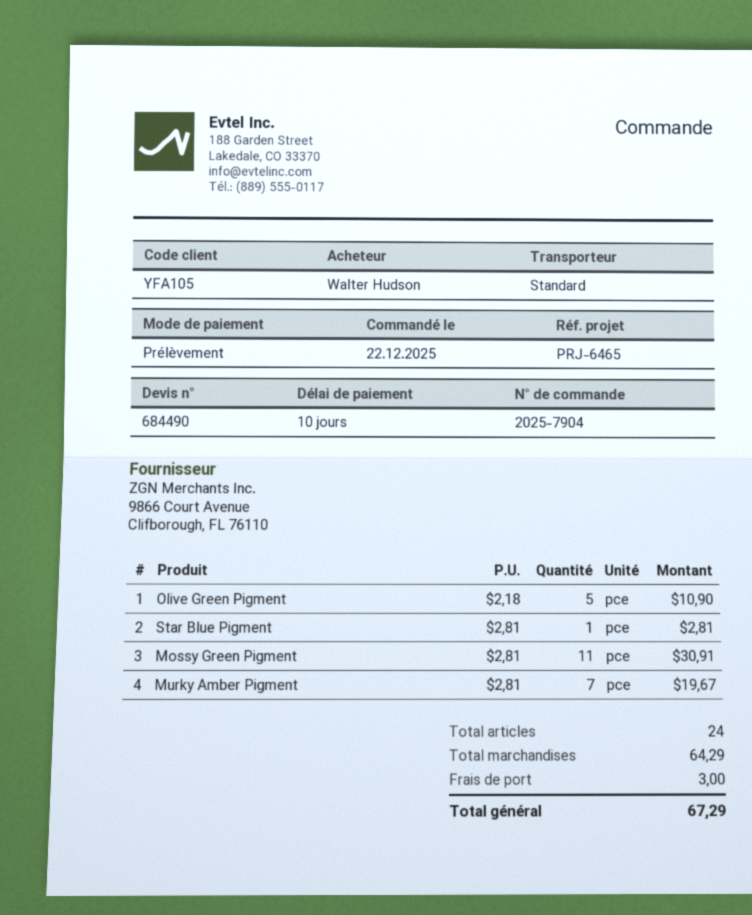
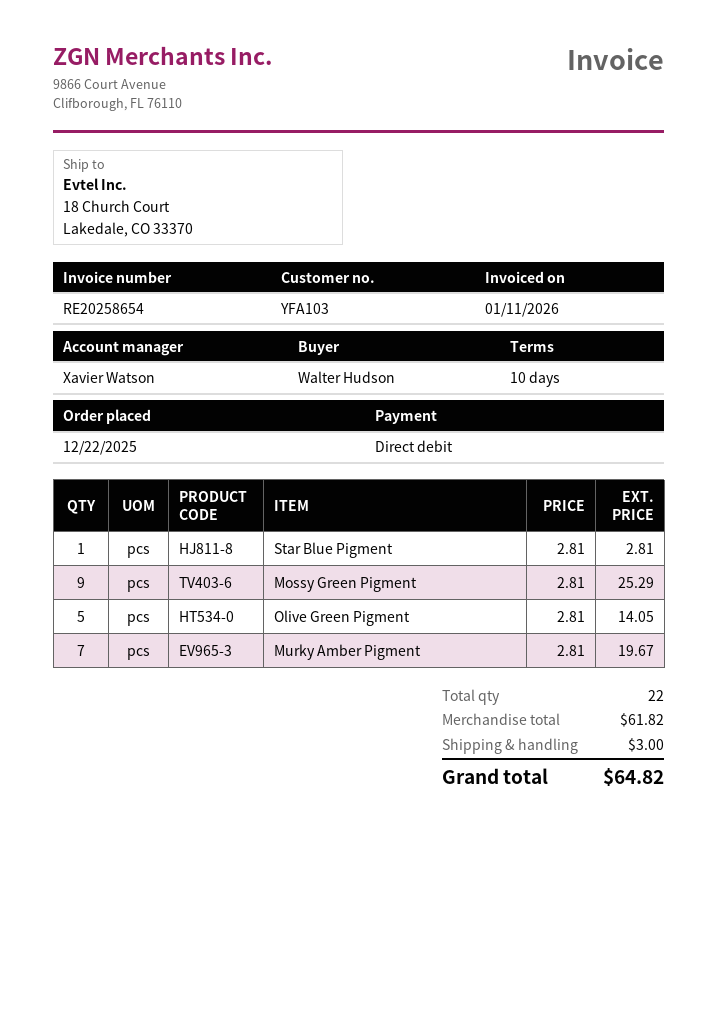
customer number: YFA105 -> YFA103
Olive Green Pigment: 5 x 2.18 = 10.90 -> 5 x 2.81 = 14.05
Mossy Green Pigment: 11 x 2.81 = 30.91 -> 9 x 2.81 = 25.29
total quantity: 24 -> 22
subtotal: 64.29 -> 61.82
total: 67.29 -> 64.82

